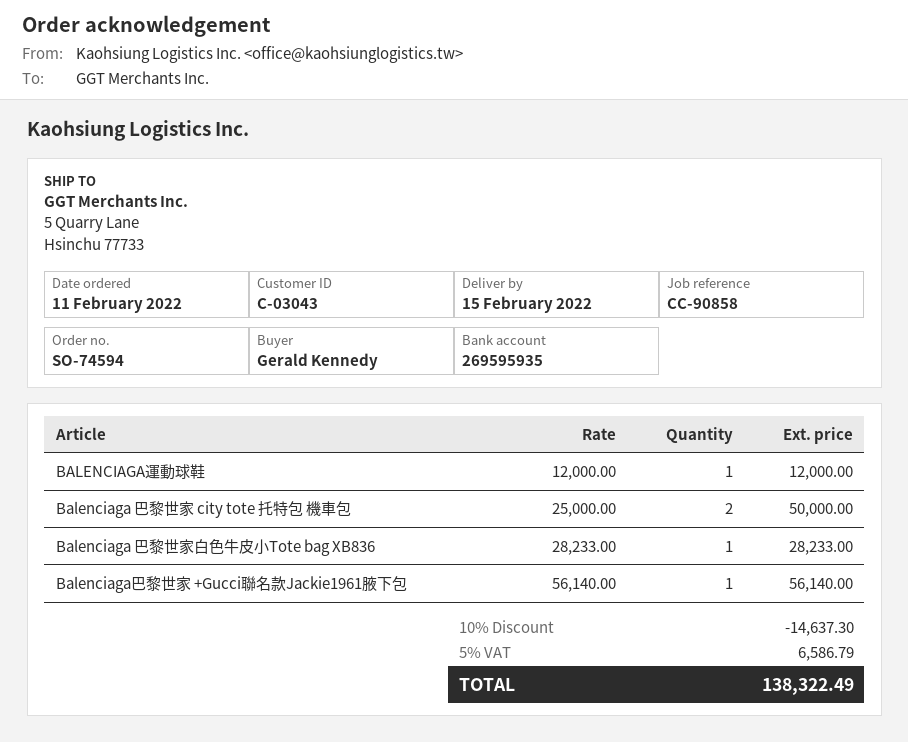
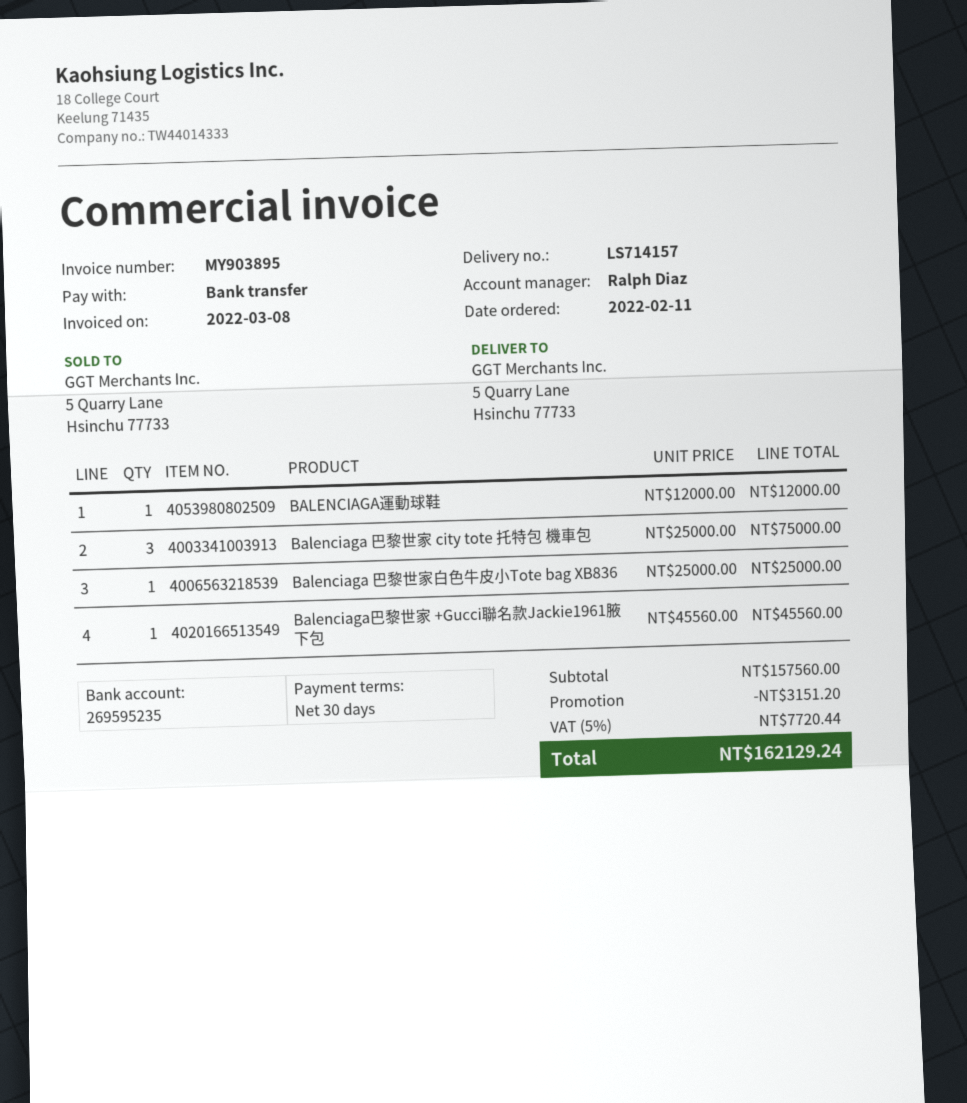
bank account: 269595935 -> 269595235
Balenciaga 巴黎世家 city tote 托特包 機車包: 2 x 25000.00 = 50000.00 -> 3 x 25000.00 = 75000.00
Balenciaga 巴黎世家白色牛皮小Tote bag XB836: 1 x 28233.00 = 28233.00 -> 1 x 25000.00 = 25000.00
Balenciaga巴黎世家 +Gucci聯名款Jackie1961腋下包: 1 x 56140.00 = 56140.00 -> 1 x 45560.00 = 45560.00
discount: 14637.30 -> 3151.20
tax: 5% = 6586.79 -> 5% = 7720.44
total: 138322.49 -> 162129.24

